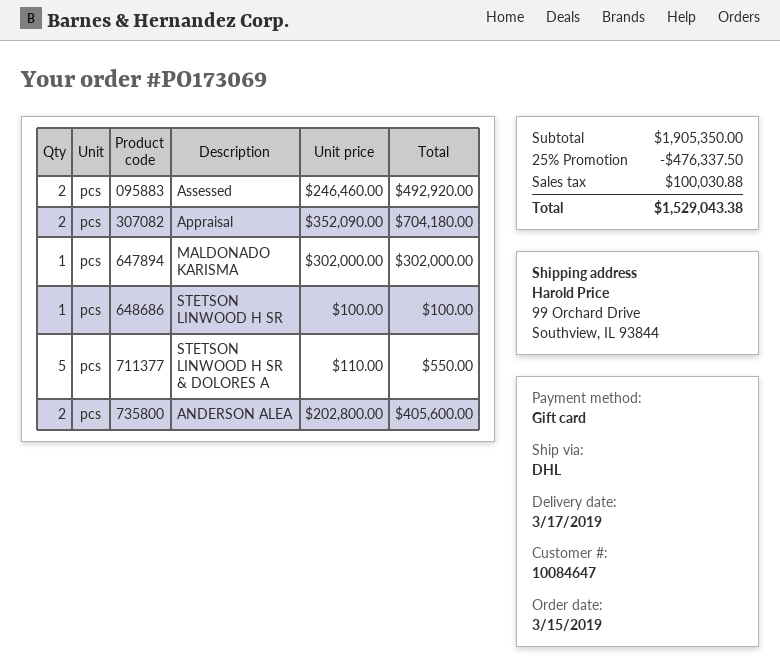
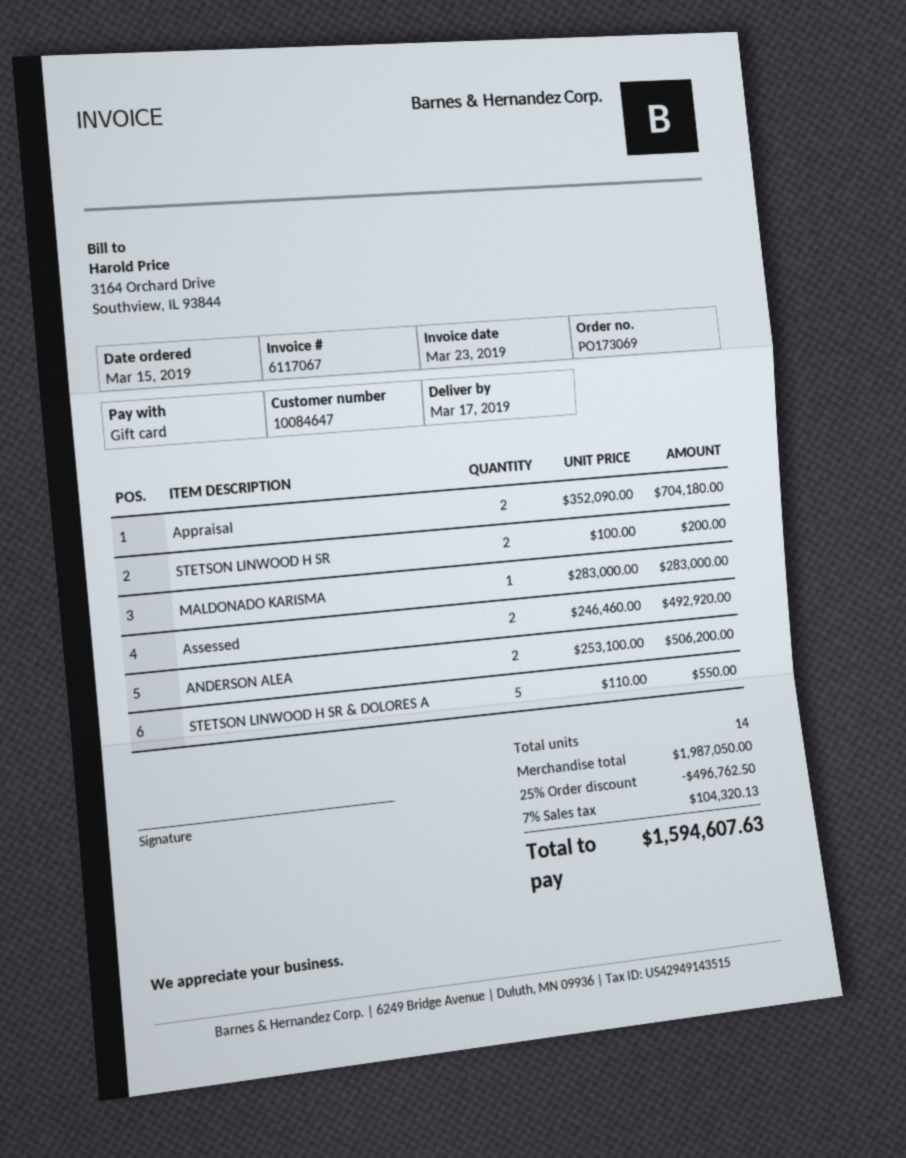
MALDONADO KARISMA: 1 x 302000.00 = 302000.00 -> 1 x 283000.00 = 283000.00
STETSON LINWOOD H SR: 1 x 100.00 = 100.00 -> 2 x 100.00 = 200.00
ANDERSON ALEA: 2 x 202800.00 = 405600.00 -> 2 x 253100.00 = 506200.00
subtotal: 1905350.00 -> 1987050.00
discount: 25% = 476337.50 -> 25% = 496762.50
tax: 100030.88 -> 104320.13
total: 1529043.38 -> 1594607.63

